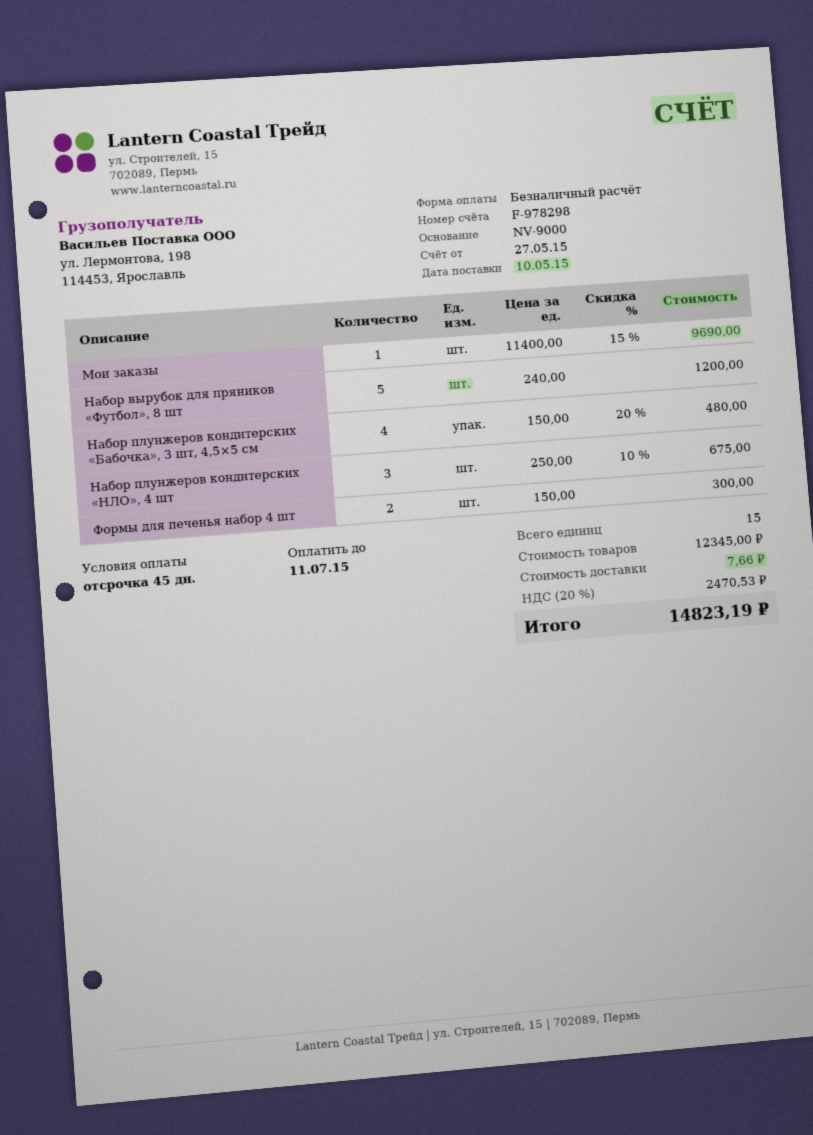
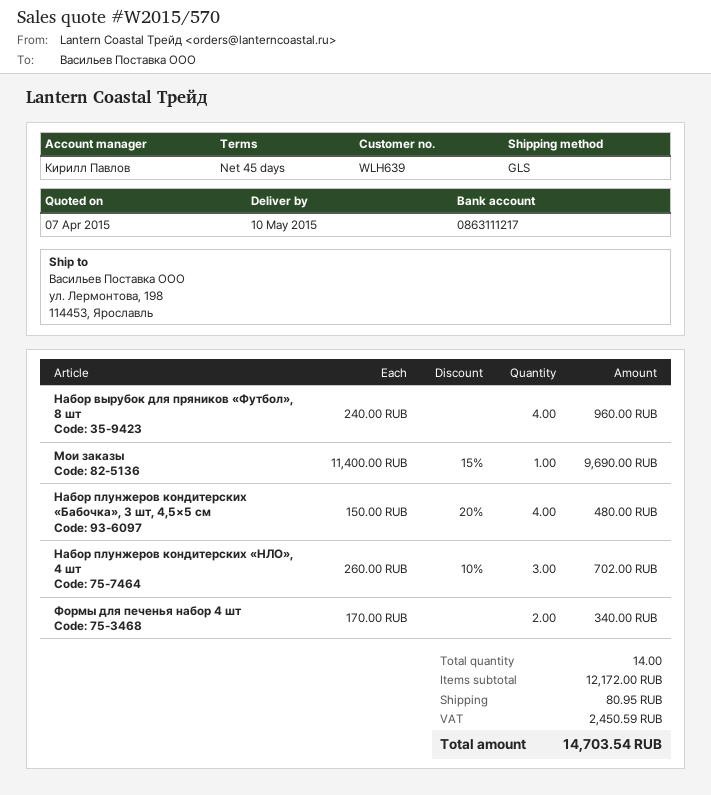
Набор вырубок для пряников «Футбол», 8 шт: 5 x 240.00 = 1200.00 -> 4 x 240.00 = 960.00
Набор плунжеров кондитерских «НЛО», 4 шт: 3 x 250.00 - 10% = 675.00 -> 3 x 260.00 - 10% = 702.00
Формы для печенья набор 4 шт: 2 x 150.00 = 300.00 -> 2 x 170.00 = 340.00
total quantity: 15 -> 14
subtotal: 12345.00 -> 12172.00
shipping: 7.66 -> 80.95
tax: 2470.53 -> 2450.59
total: 14823.19 -> 14703.54

